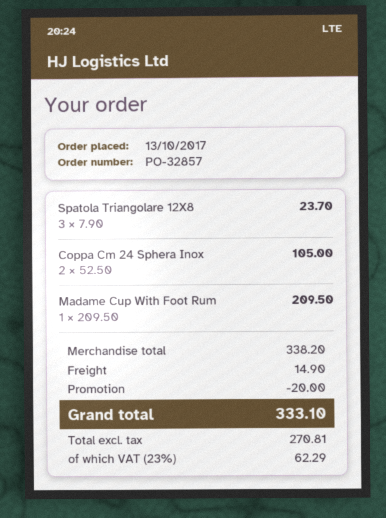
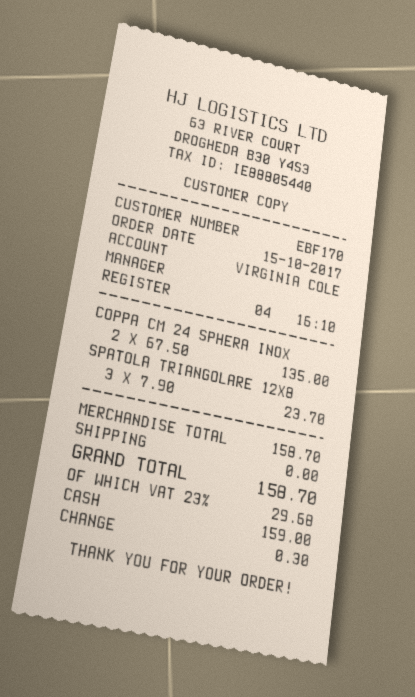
order date: 2017-10-13 -> 2017-10-15
Coppa Cm 24 Sphera Inox: 2 x 52.50 = 105.00 -> 2 x 67.50 = 135.00
Madame Cup With Foot Rum: 1 x 209.50 = 209.50 -> none
subtotal: 338.20 -> 158.70
discount: 20.00 -> none
shipping: 14.90 -> 0.00
tax: 23% = 62.29 -> 23% = 29.68
total: 333.10 -> 158.70

